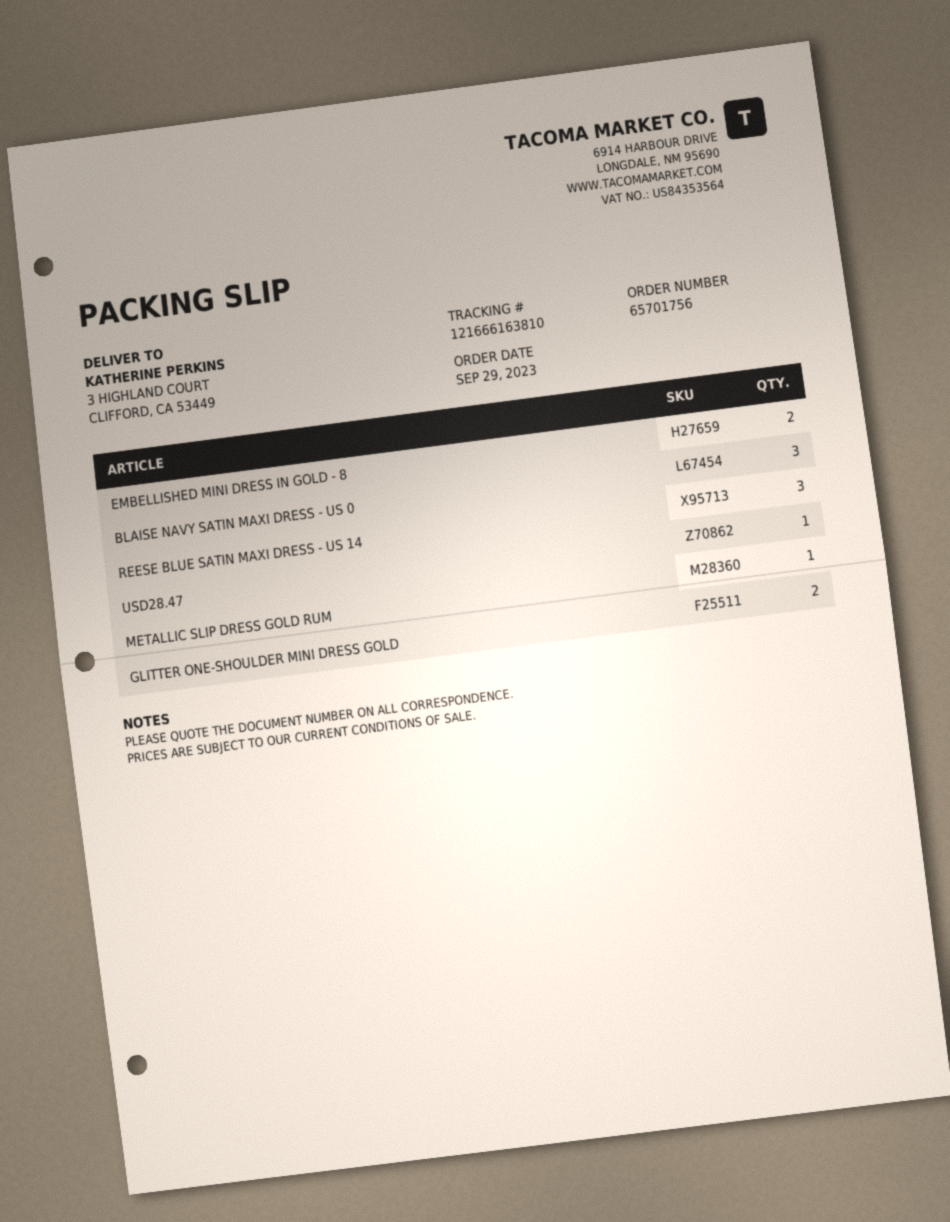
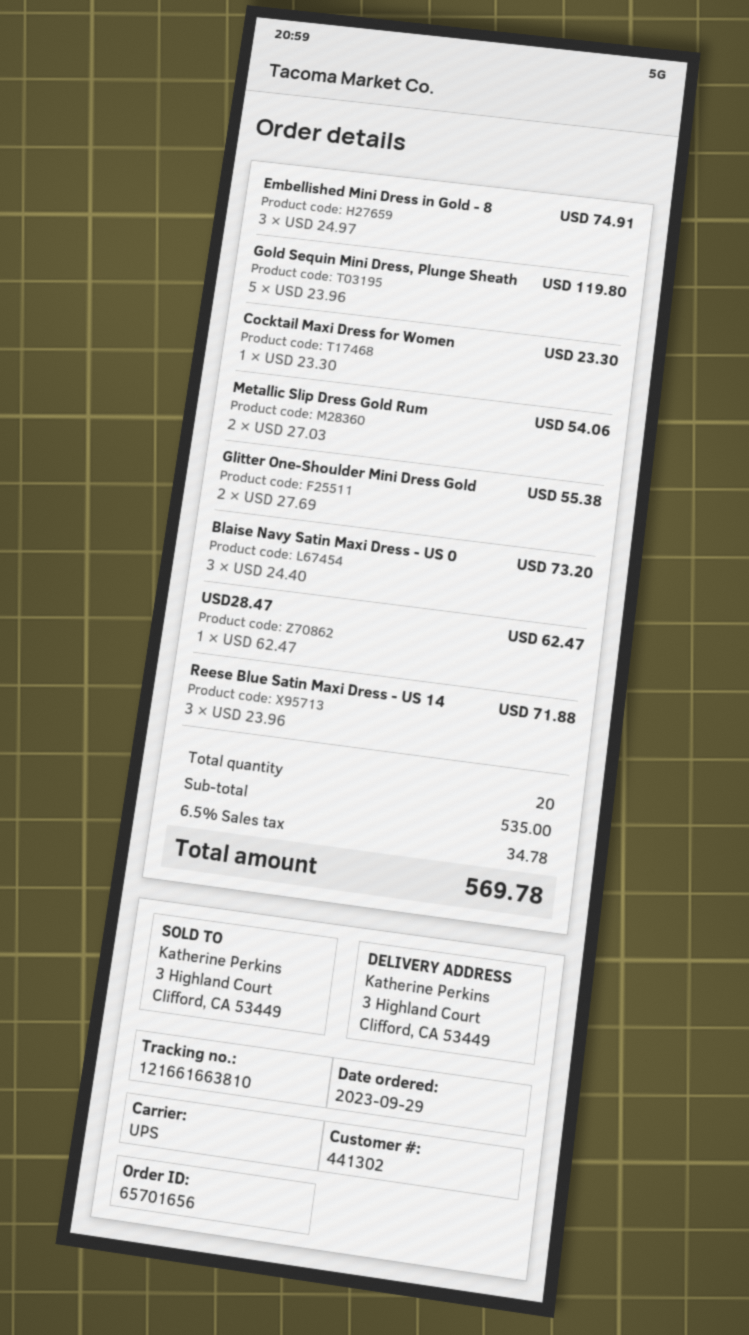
order number: 65701756 -> 65701656
tracking number: 121666163810 -> 121661663810
EMBELLISHED MINI DRESS IN GOLD - 8: 2 -> 3
METALLIC SLIP DRESS GOLD RUM: 1 -> 2
Gold Sequin Mini Dress, Plunge Sheath: none -> 5
Cocktail Maxi Dress for Women: none -> 1

